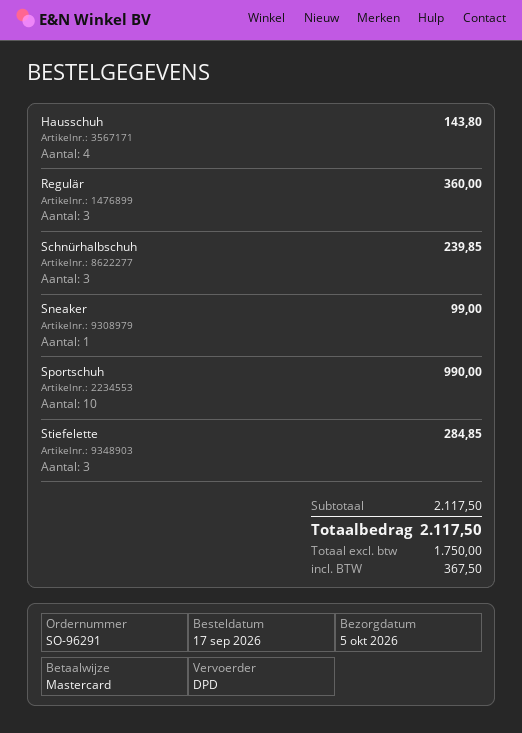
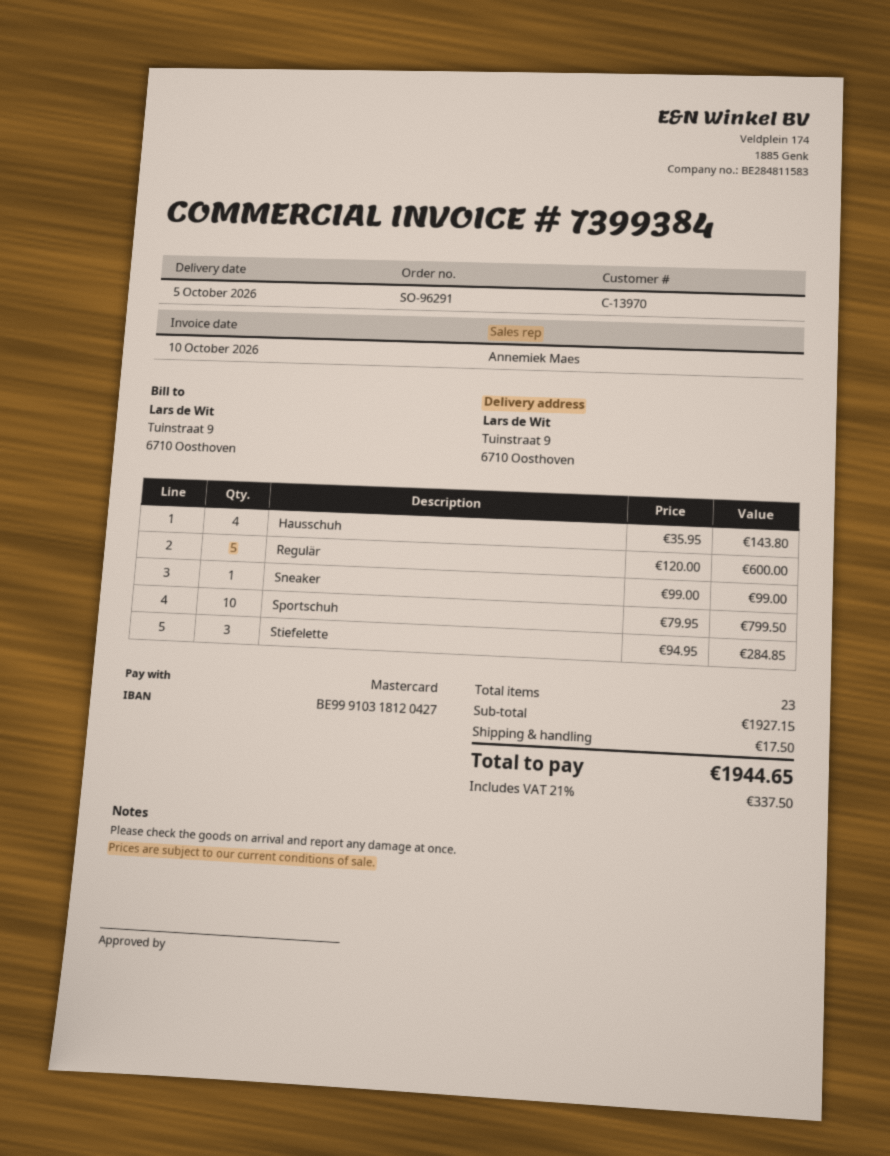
Regulär: 3 for 360.00 -> 5 for 600.00
Schnürhalbschuh: 3 for 239.85 -> none
Sportschuh: 10 for 990.00 -> 10 for 799.50
subtotal: 2117.50 -> 1927.15
shipping: none -> 17.50
tax: 367.50 -> 337.50
total: 2117.50 -> 1944.65

